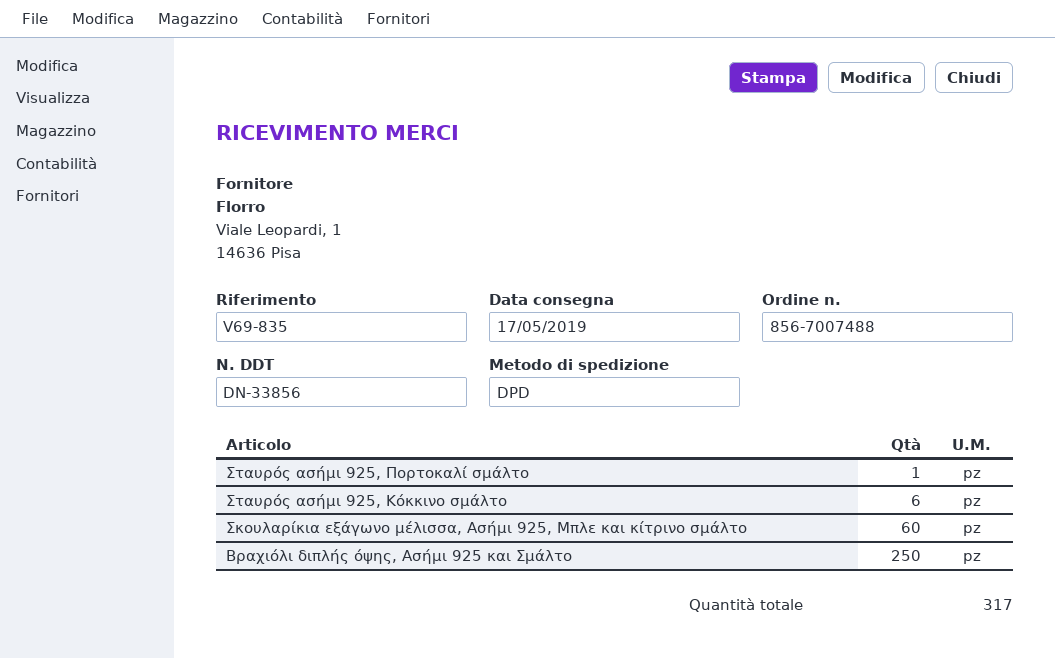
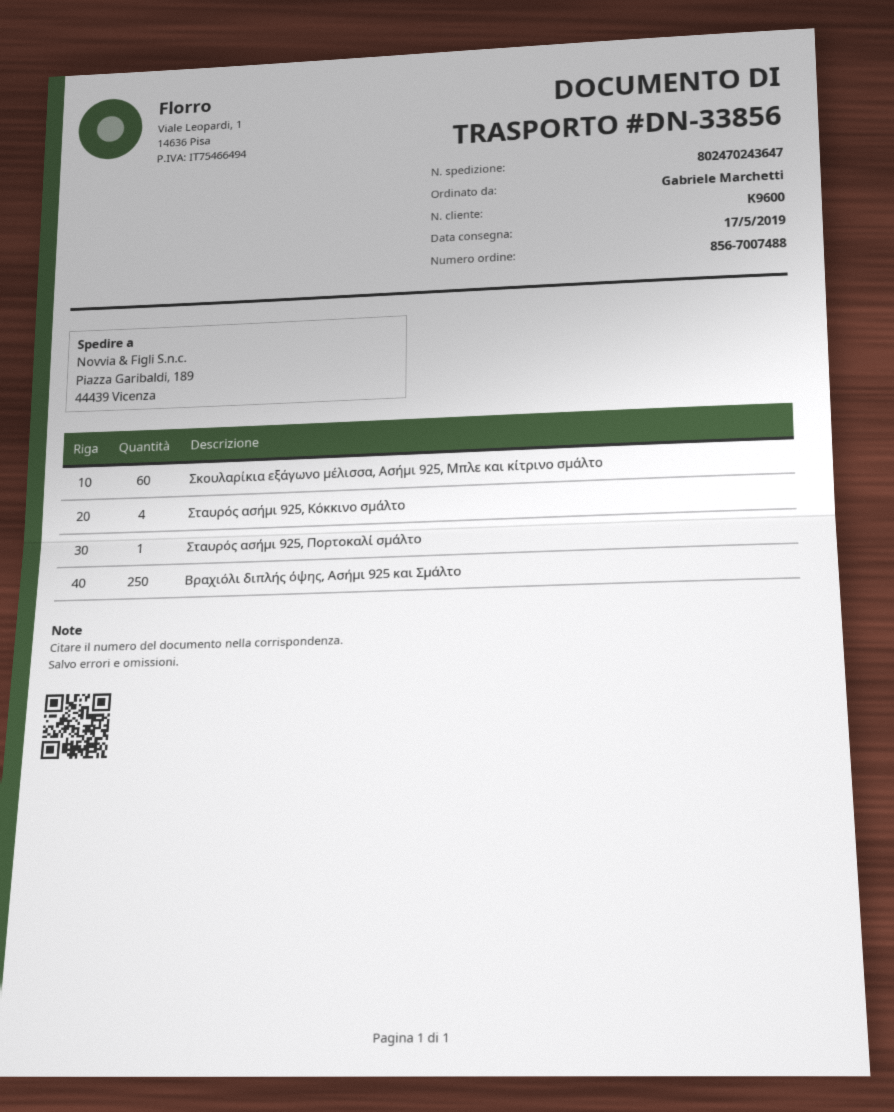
Σταυρός ασήμι 925, Κόκκινο σμάλτο: 6 -> 4

